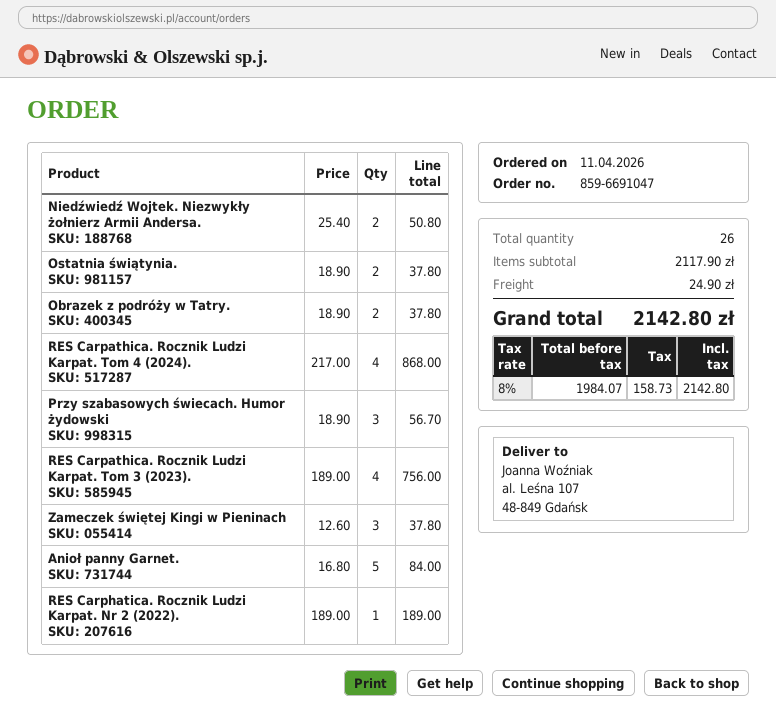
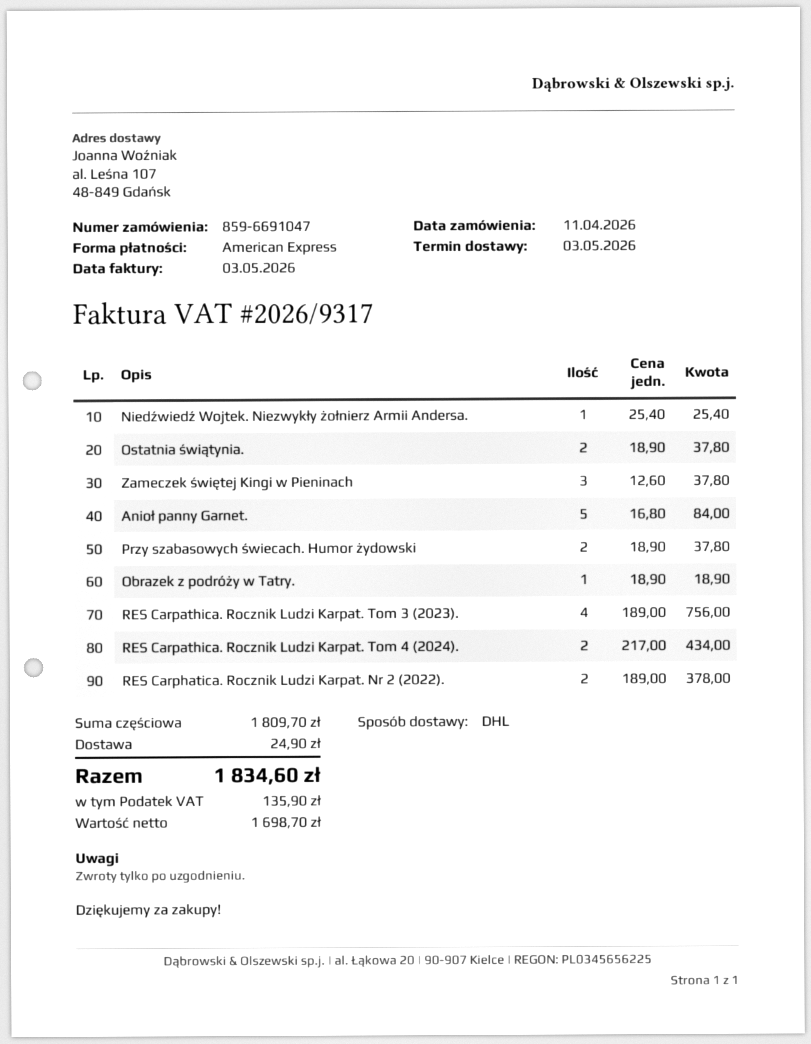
Niedźwiedź Wojtek. Niezwykły żołnierz Armii Andersa.: 2 x 25.40 = 50.80 -> 1 x 25.40 = 25.40
Obrazek z podróży w Tatry.: 2 x 18.90 = 37.80 -> 1 x 18.90 = 18.90
RES Carpathica. Rocznik Ludzi Karpat. Tom 4 (2024).: 4 x 217.00 = 868.00 -> 2 x 217.00 = 434.00
Przy szabasowych świecach. Humor żydowski: 3 x 18.90 = 56.70 -> 2 x 18.90 = 37.80
RES Carphatica. Rocznik Ludzi Karpat. Nr 2 (2022).: 1 x 189.00 = 189.00 -> 2 x 189.00 = 378.00
subtotal: 2117.90 -> 1809.70
net: 1984.07 -> 1698.70
tax: 158.73 -> 135.90
total: 2142.80 -> 1834.60

